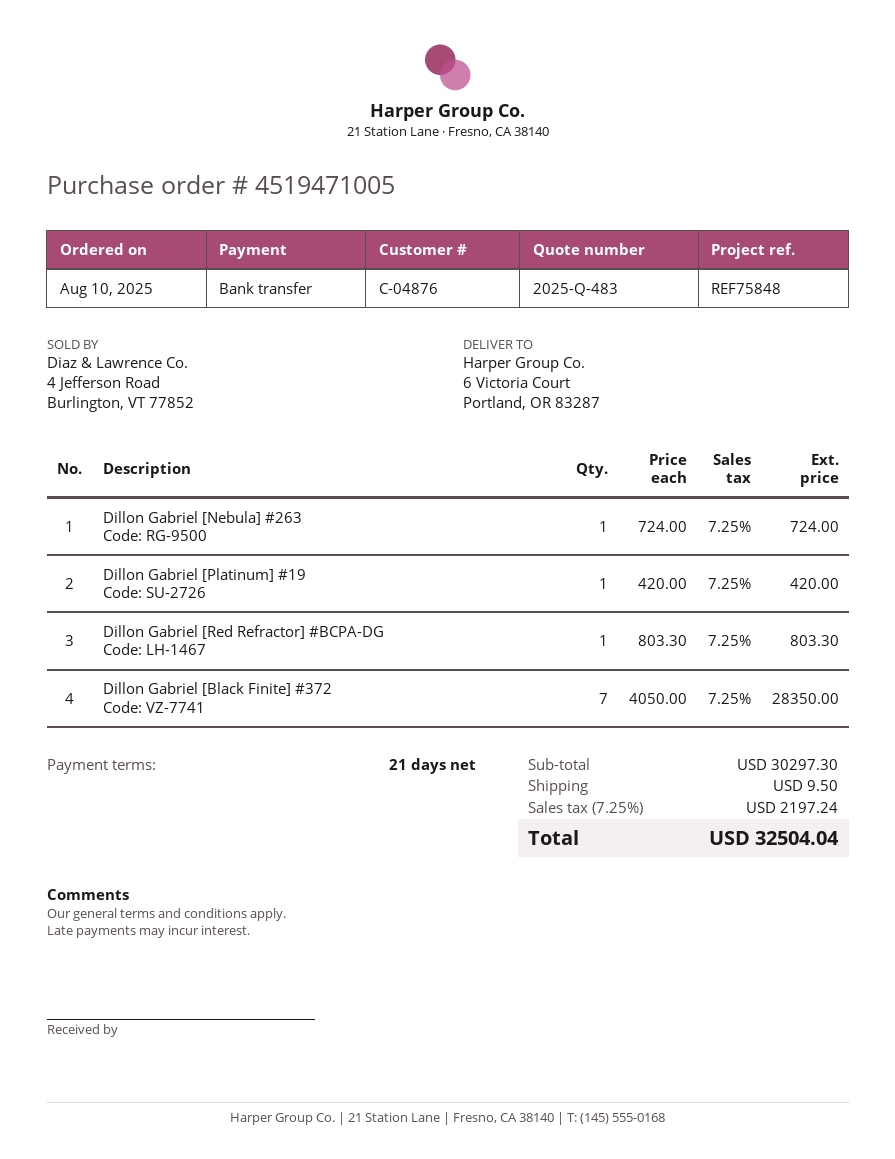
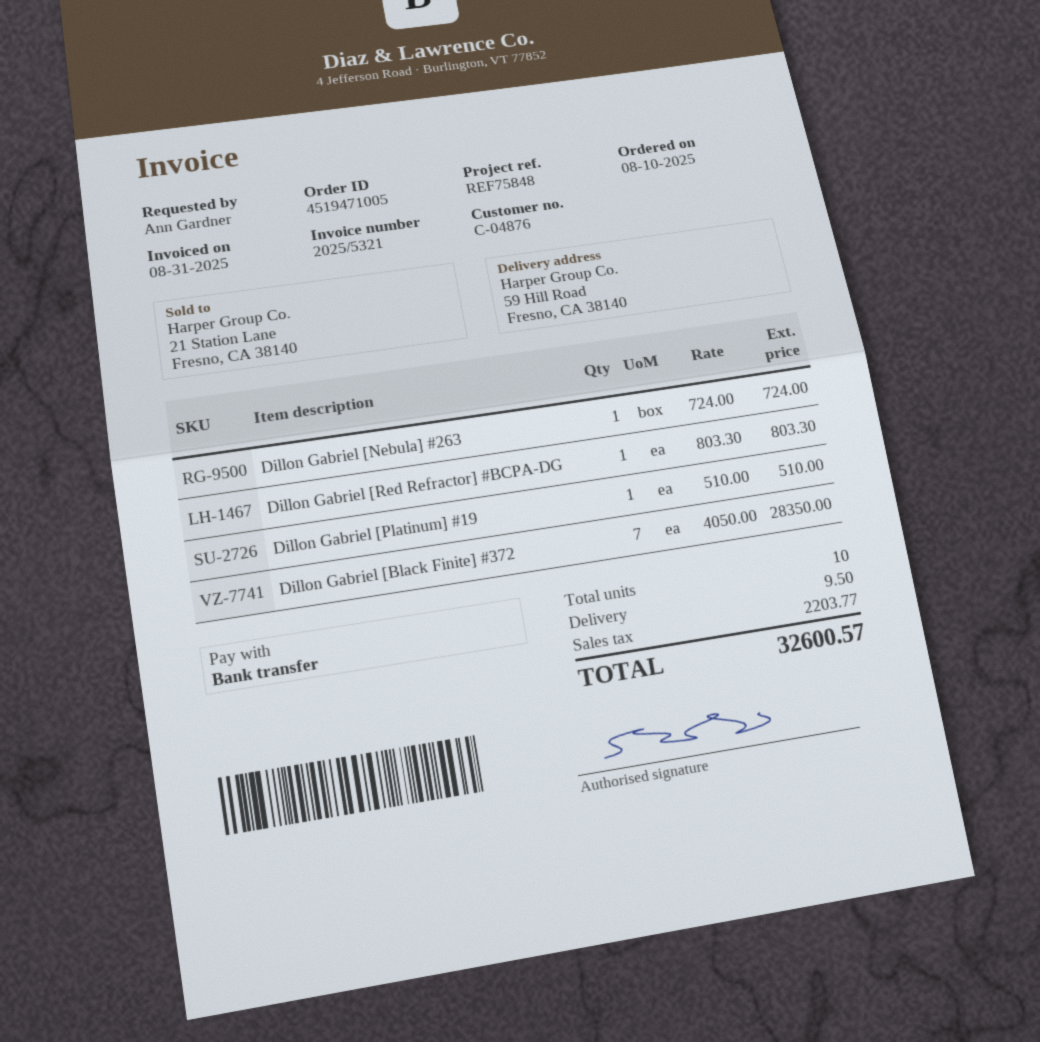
ship to: 6 Victoria Court, Portland, OR 83287 -> 59 Hill Road, Fresno, CA 38140
Dillon Gabriel [Platinum] #19: 1 x 420.00 = 420.00 -> 1 x 510.00 = 510.00
tax: 2197.24 -> 2203.77
total: 32504.04 -> 32600.57

